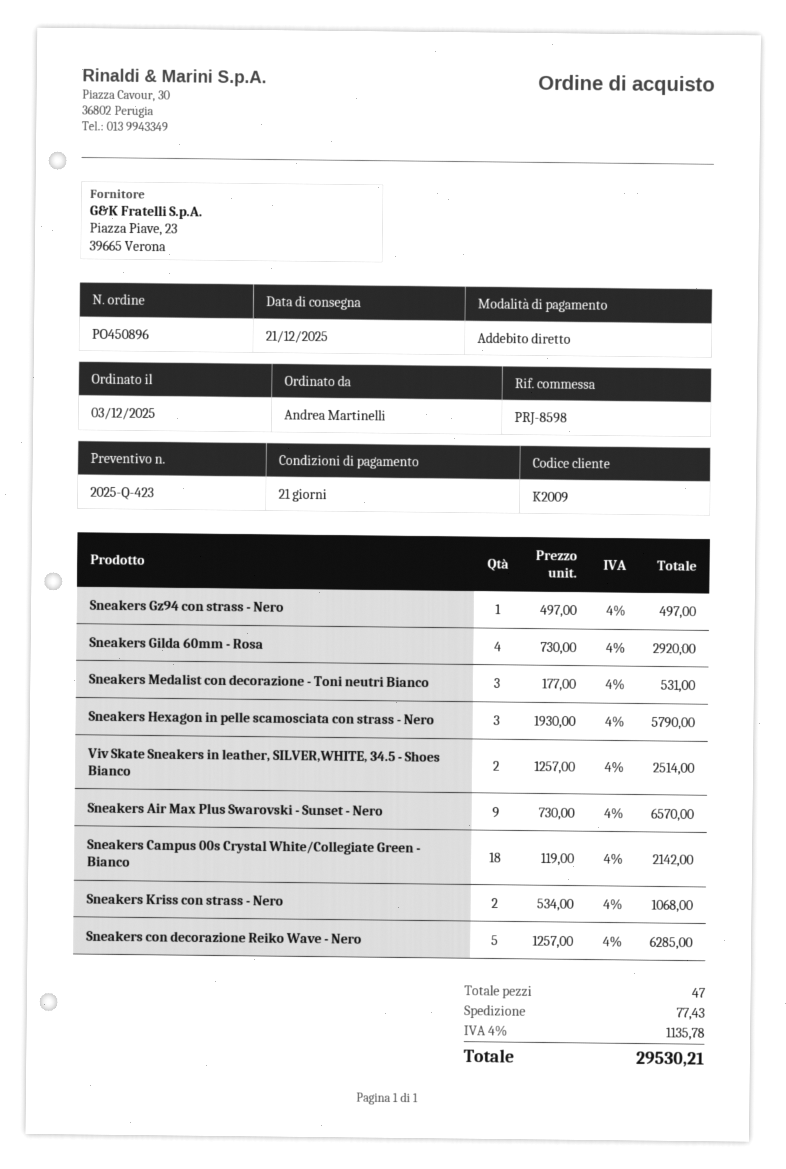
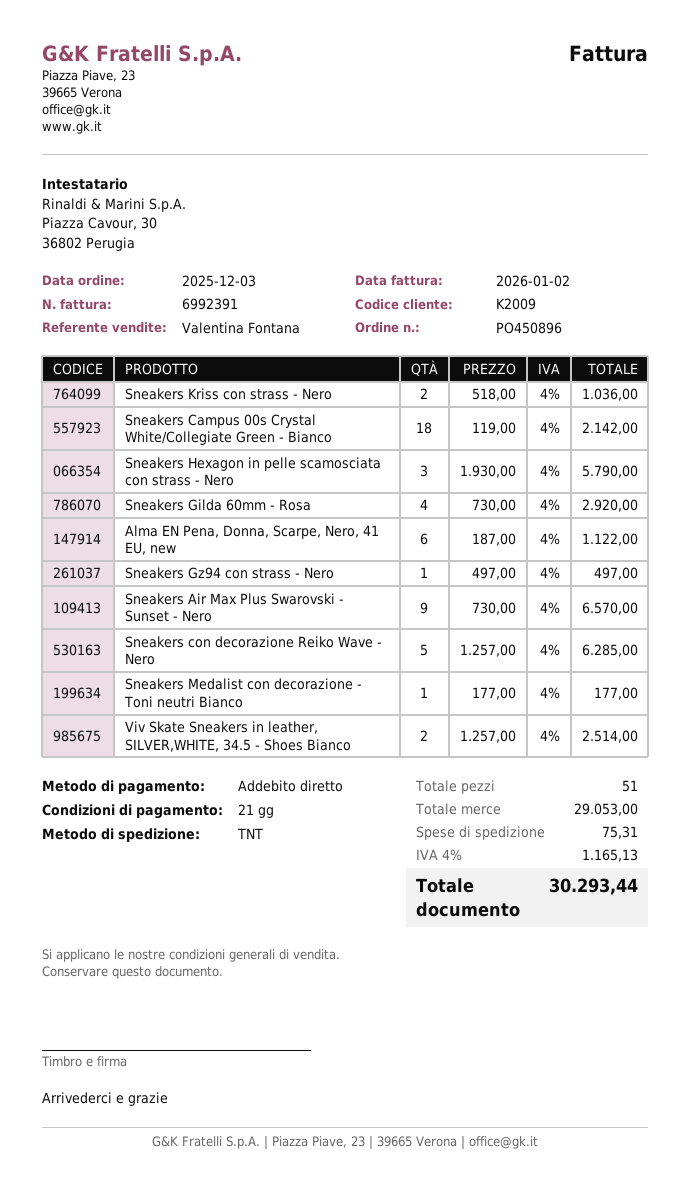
Sneakers Medalist con decorazione - Toni neutri Bianco: 3 x 177.00 = 531.00 -> 1 x 177.00 = 177.00
Sneakers Kriss con strass - Nero: 2 x 534.00 = 1068.00 -> 2 x 518.00 = 1036.00
Alma EN Pena, Donna, Scarpe, Nero, 41 EU, new: none -> 6 x 187.00 = 1122.00
total quantity: 47 -> 51
shipping: 77.43 -> 75.31
tax: 4% = 1135.78 -> 4% = 1165.13
total: 29530.21 -> 30293.44

